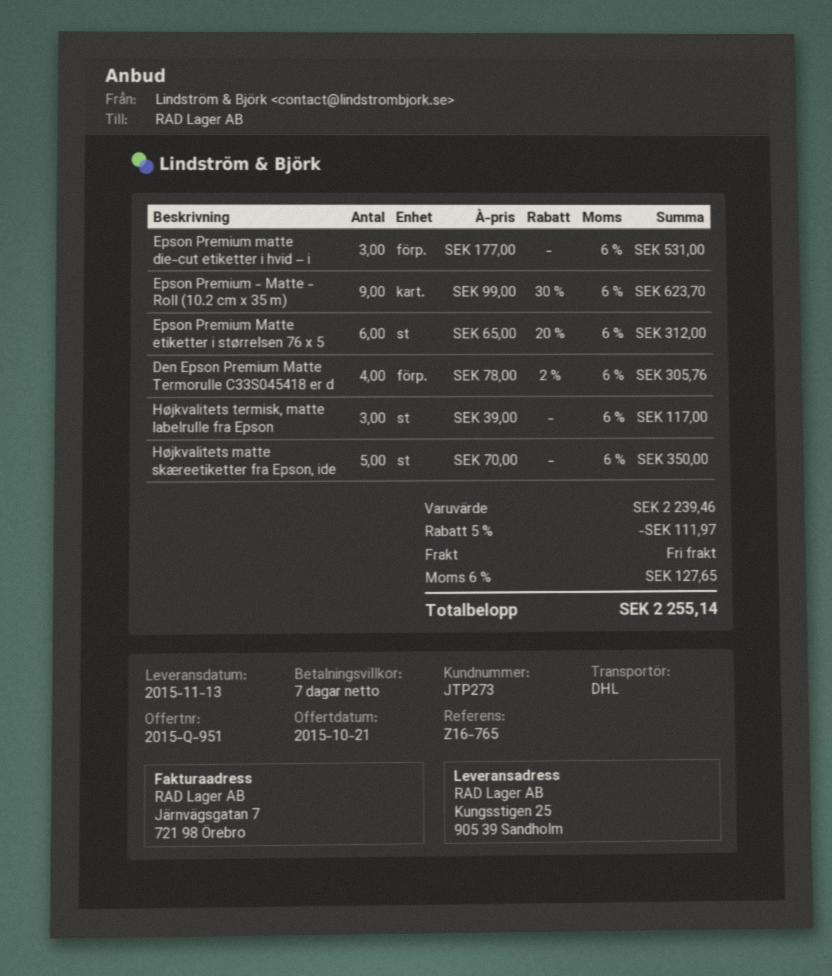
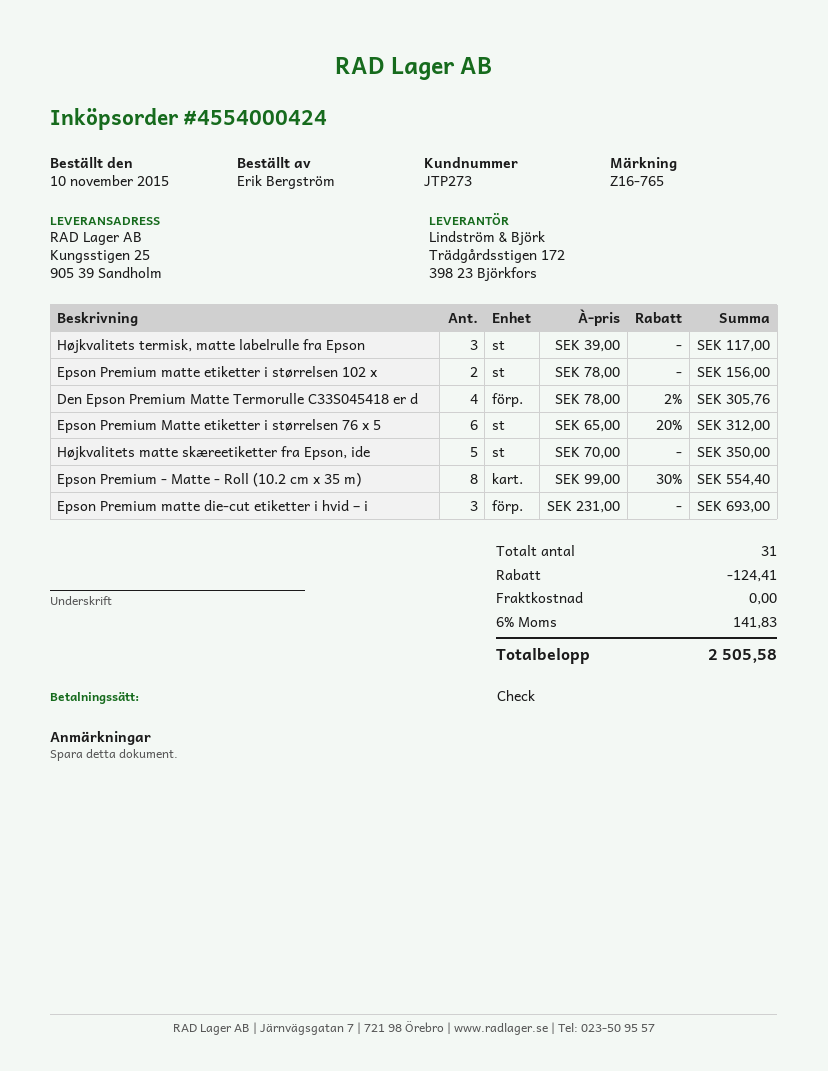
Epson Premium matte die-cut etiketter i hvid – i: 3 x 177.00 = 531.00 -> 3 x 231.00 = 693.00
Epson Premium - Matte - Roll (10.2 cm x 35 m): 9 x 99.00 - 30% = 623.70 -> 8 x 99.00 - 30% = 554.40
Epson Premium matte etiketter i størrelsen 102 x: none -> 2 x 78.00 = 156.00
discount: 111.97 -> 124.41
tax: 6% = 127.65 -> 6% = 141.83
total: 2255.14 -> 2505.58

